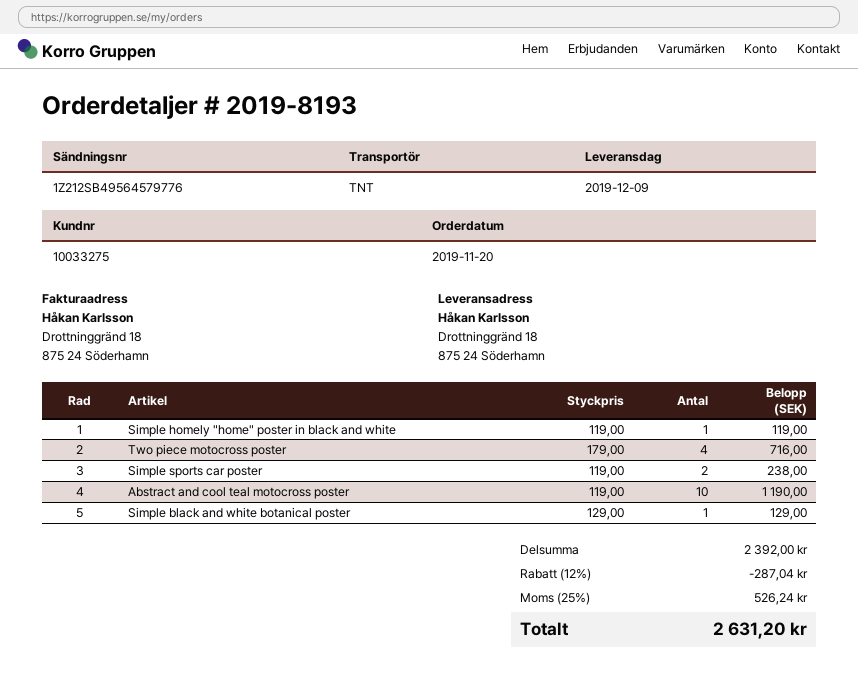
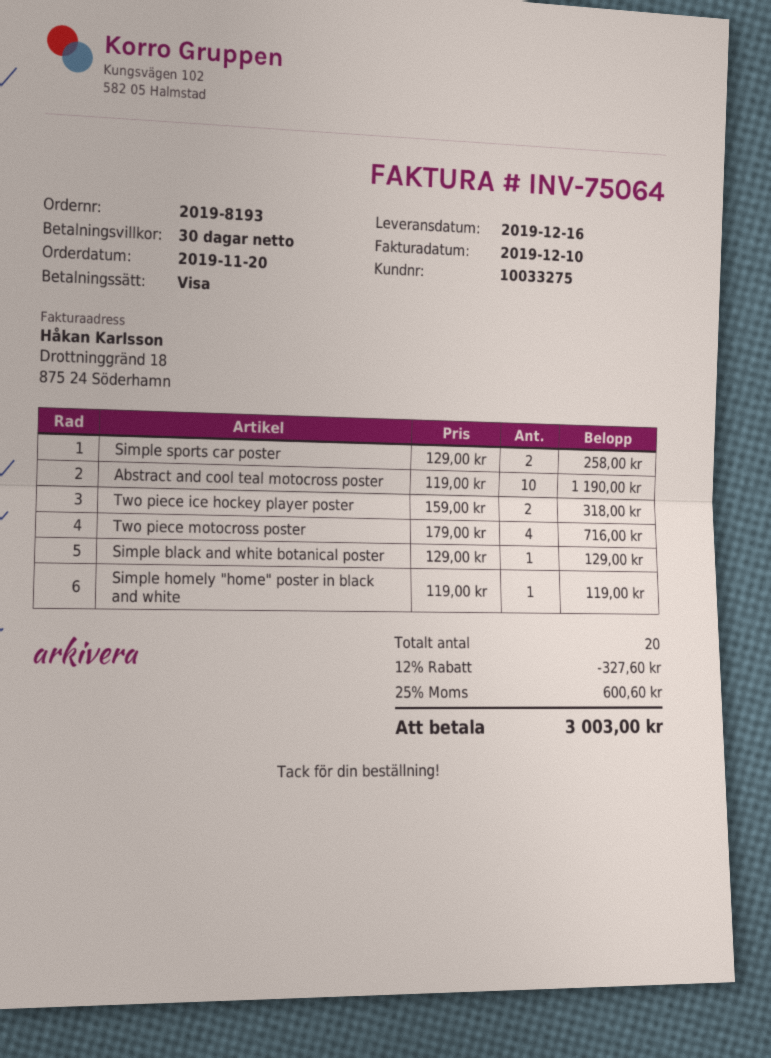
delivery date: 2019-12-09 -> 2019-12-16
Simple sports car poster: 2 x 119.00 = 238.00 -> 2 x 129.00 = 258.00
Two piece ice hockey player poster: none -> 2 x 159.00 = 318.00
discount: 12% = 287.04 -> 12% = 327.60
tax: 25% = 526.24 -> 25% = 600.60
total: 2631.20 -> 3003.00

